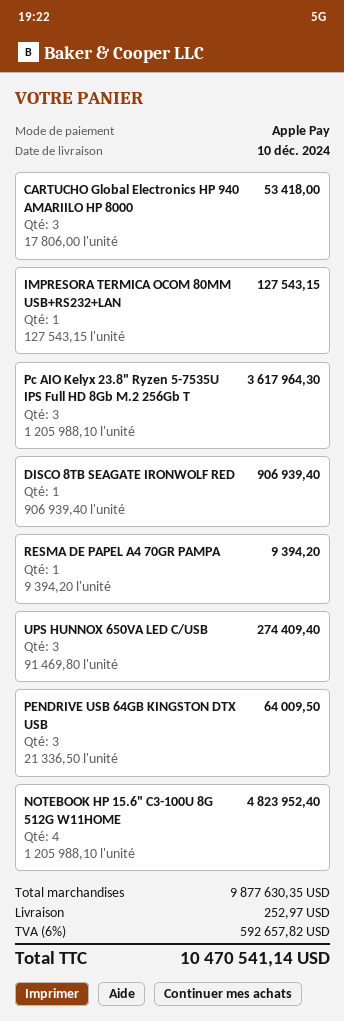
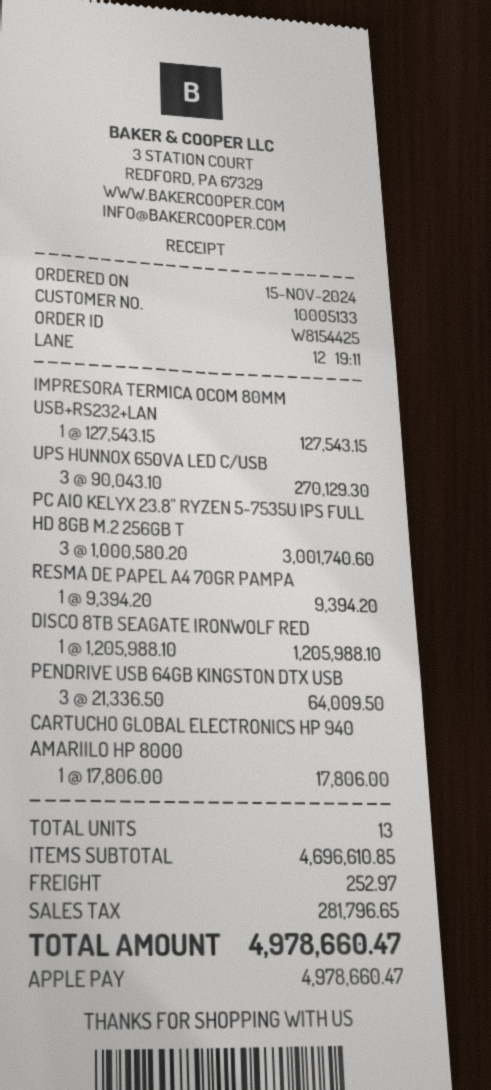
CARTUCHO Global Electronics HP 940 AMARIILO HP 8000: 3 x 17806.00 = 53418.00 -> 1 x 17806.00 = 17806.00
Pc AIO Kelyx 23.8" Ryzen 5-7535U IPS Full HD 8Gb M.2 256Gb T: 3 x 1205988.10 = 3617964.30 -> 3 x 1000580.20 = 3001740.60
DISCO 8TB SEAGATE IRONWOLF RED: 1 x 906939.40 = 906939.40 -> 1 x 1205988.10 = 1205988.10
UPS HUNNOX 650VA LED C/USB: 3 x 91469.80 = 274409.40 -> 3 x 90043.10 = 270129.30
NOTEBOOK HP 15.6" C3-100U 8G 512G W11HOME: 4 x 1205988.10 = 4823952.40 -> none
subtotal: 9877630.35 -> 4696610.85
tax: 592657.82 -> 281796.65
total: 10470541.14 -> 4978660.47

